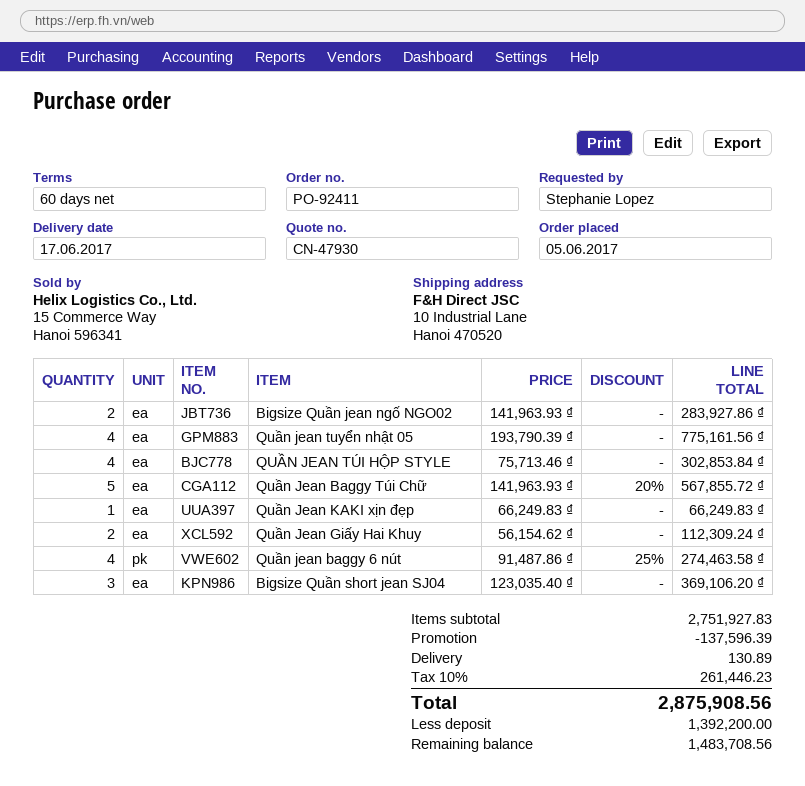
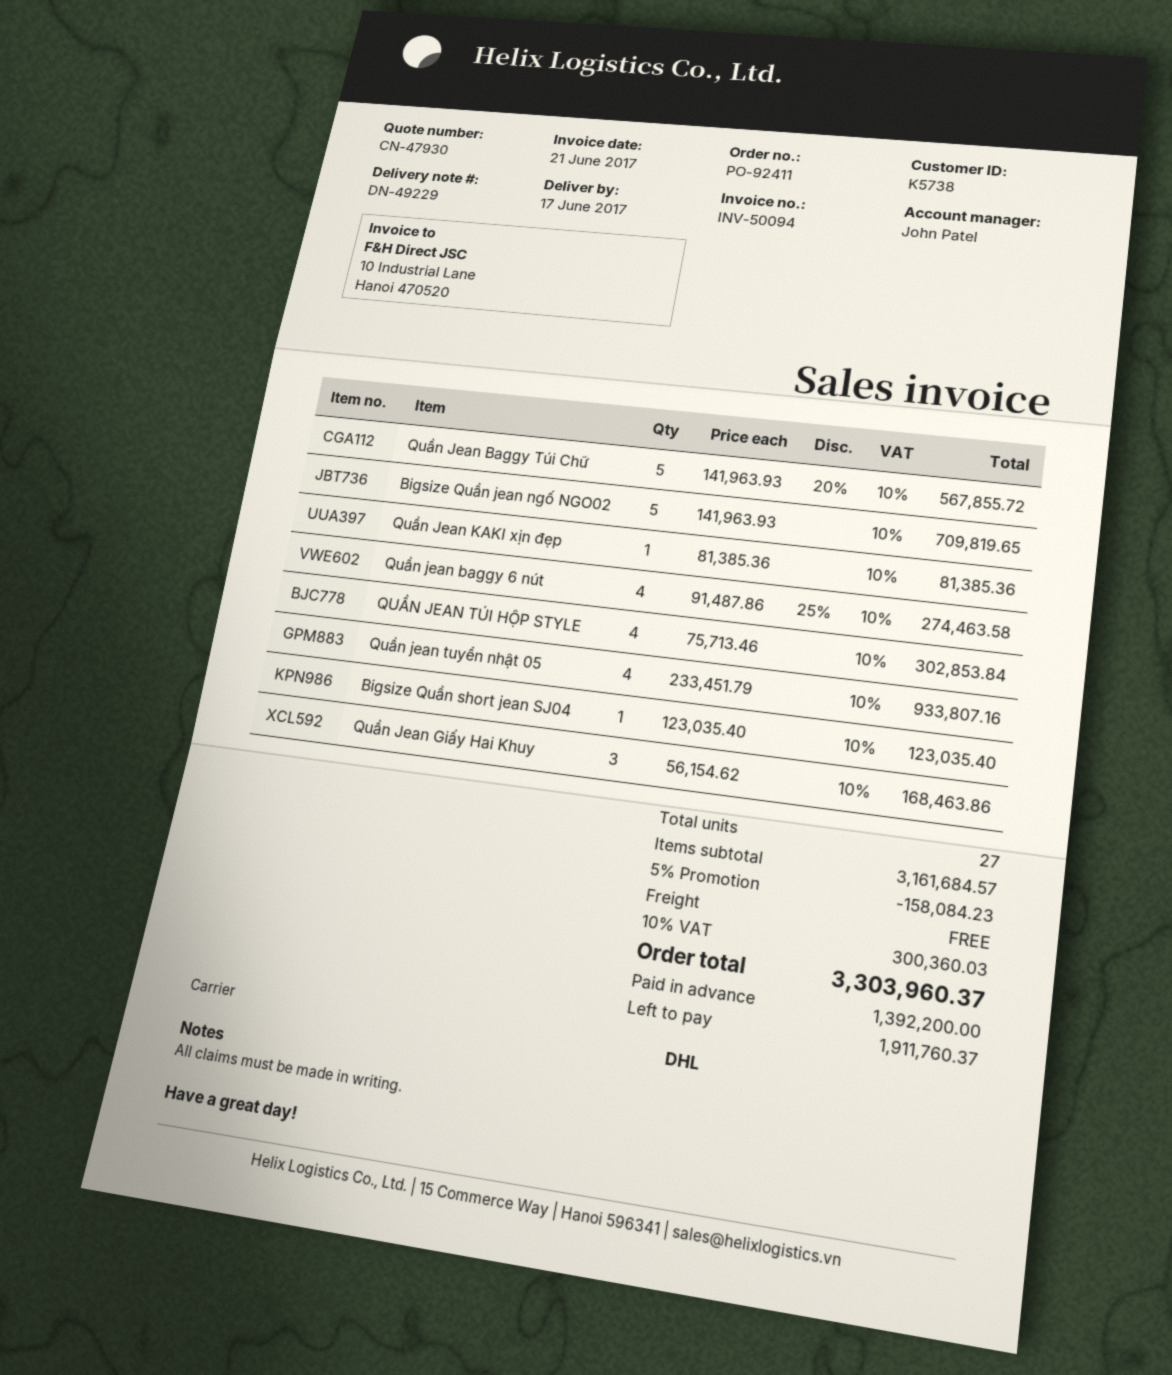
Bigsize Quần jean ngố NGO02: 2 x 141963.93 = 283927.86 -> 5 x 141963.93 = 709819.65
Quần jean tuyển nhật 05: 4 x 193790.39 = 775161.56 -> 4 x 233451.79 = 933807.16
Quần Jean KAKI xịn đẹp: 1 x 66249.83 = 66249.83 -> 1 x 81385.36 = 81385.36
Quần Jean Giấy Hai Khuy: 2 x 56154.62 = 112309.24 -> 3 x 56154.62 = 168463.86
Bigsize Quần short jean SJ04: 3 x 123035.40 = 369106.20 -> 1 x 123035.40 = 123035.40
subtotal: 2751927.83 -> 3161684.57
discount: 137596.39 -> 158084.23
shipping: 130.89 -> 0.00
tax: 10% = 261446.23 -> 10% = 300360.03
total: 2875908.56 -> 3303960.37
balance: 1483708.56 -> 1911760.37

